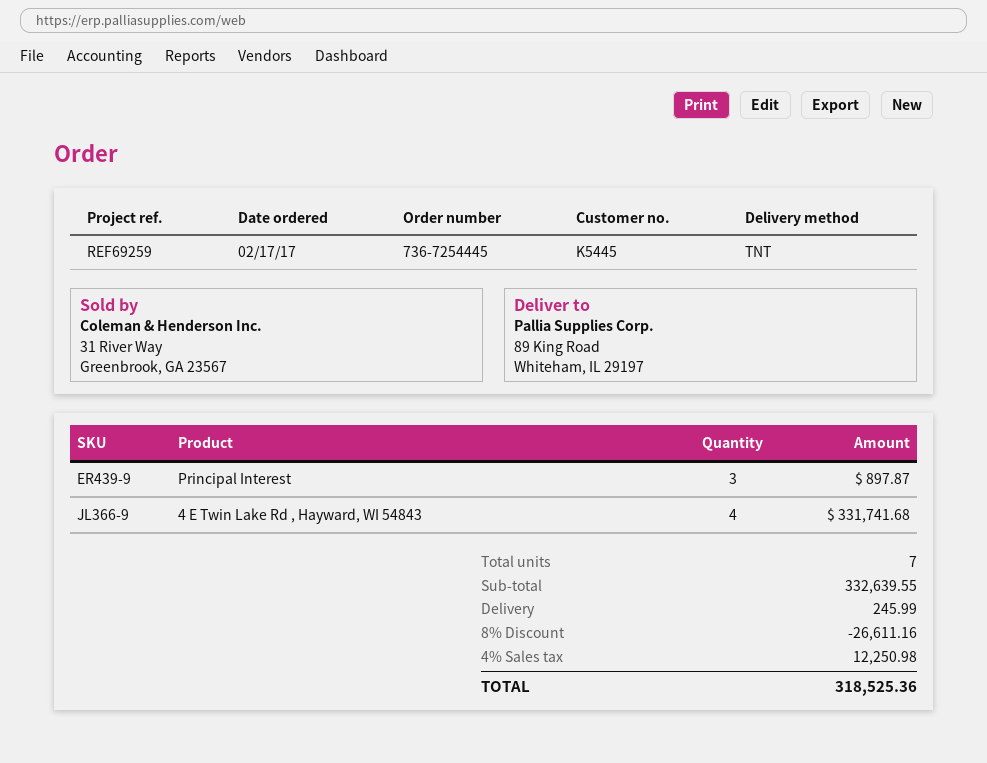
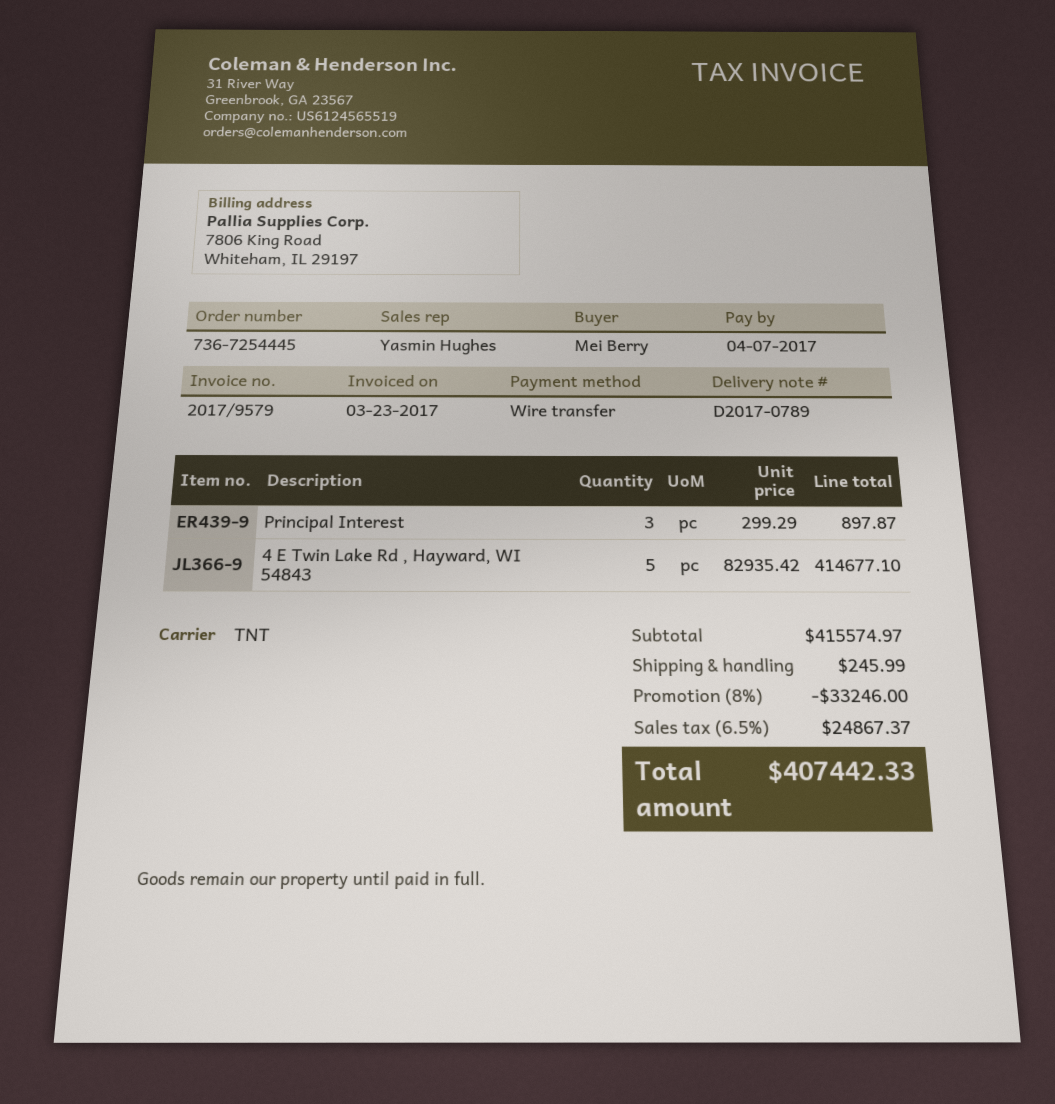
4 E Twin Lake Rd , Hayward, WI 54843: 4 for 331741.68 -> 5 for 414677.10
subtotal: 332639.55 -> 415574.97
discount: 8% = 26611.16 -> 8% = 33246.00
tax: 4% = 12250.98 -> 6.5% = 24867.37
total: 318525.36 -> 407442.33

